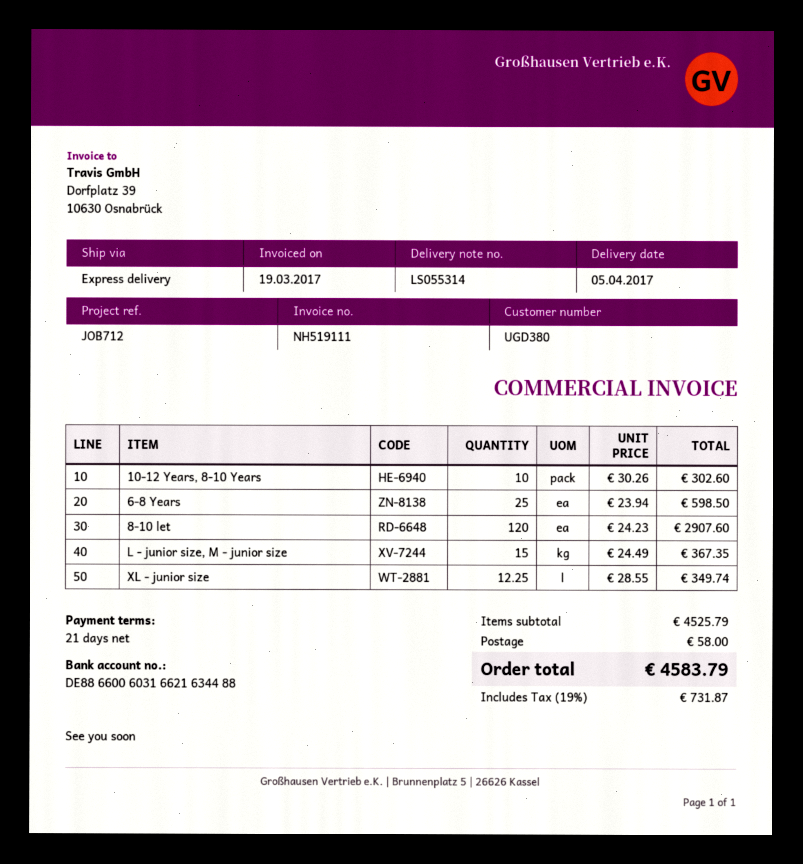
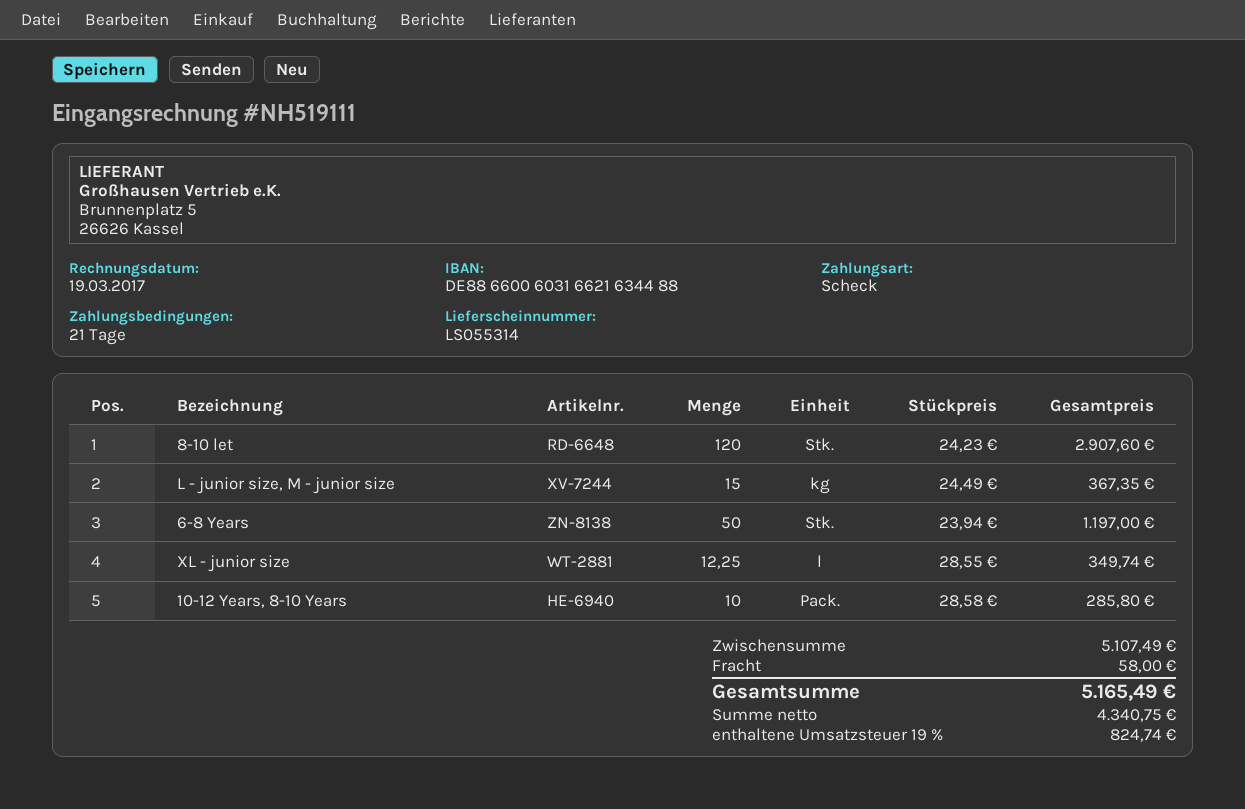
10-12 Years, 8-10 Years: 10 x 30.26 = 302.60 -> 10 x 28.58 = 285.80
6-8 Years: 25 x 23.94 = 598.50 -> 50 x 23.94 = 1197.00
subtotal: 4525.79 -> 5107.49
tax: 19% = 731.87 -> 19% = 824.74
total: 4583.79 -> 5165.49

